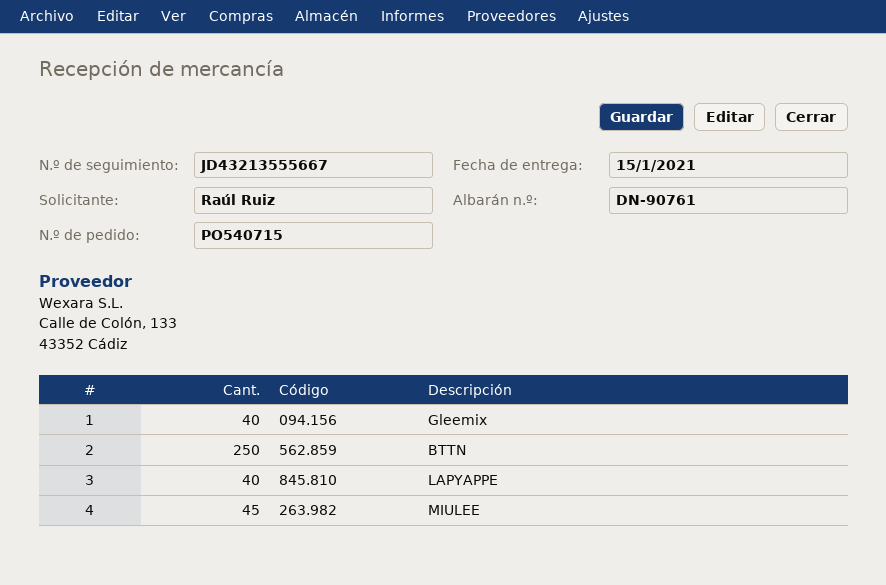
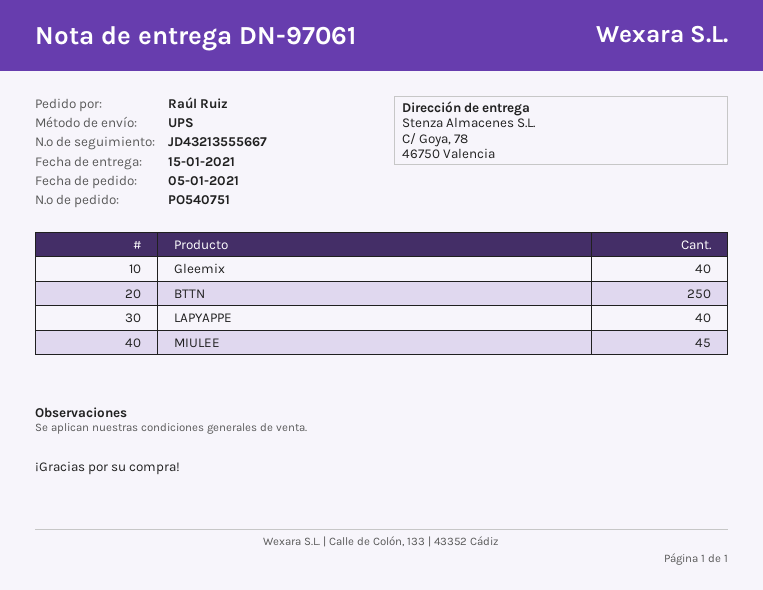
order number: PO540715 -> PO540751
delivery note number: DN-90761 -> DN-97061

